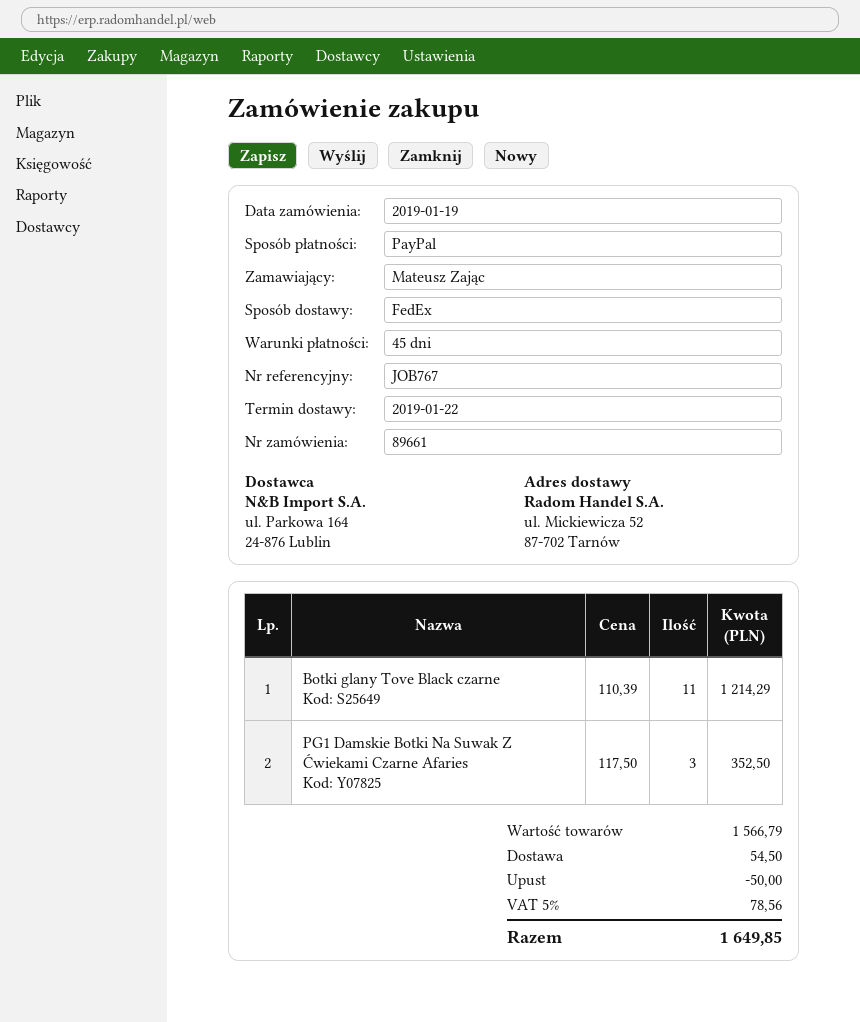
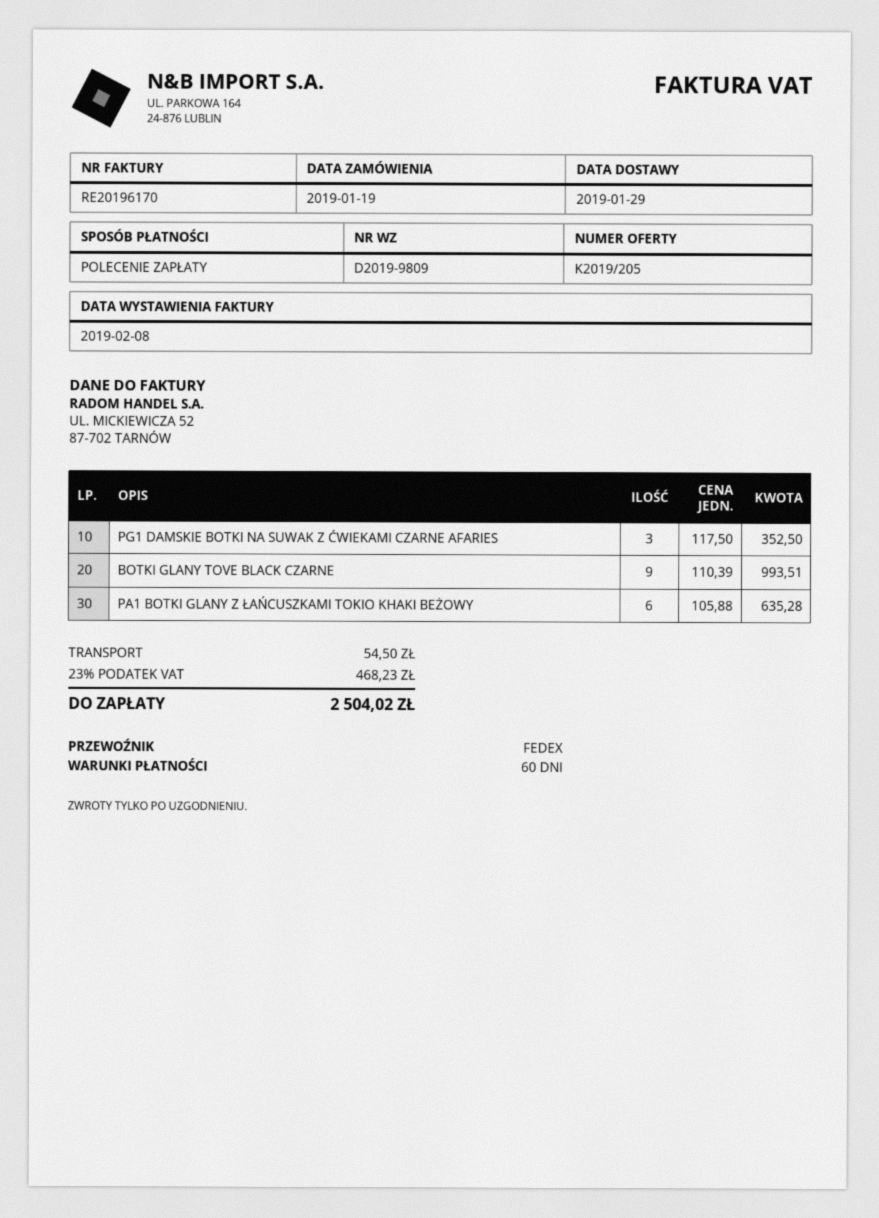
delivery date: 2019-01-22 -> 2019-01-29
payment terms: 45 days -> 60 days
payment method: PayPal -> direct debit
Botki glany Tove Black czarne: 11 x 110.39 = 1214.29 -> 9 x 110.39 = 993.51
PA1 BOTKI GLANY Z ŁAŃCUSZKAMI TOKIO KHAKI BEŻOWY: none -> 6 x 105.88 = 635.28
discount: 50.00 -> none
tax: 5% = 78.56 -> 23% = 468.23
total: 1649.85 -> 2504.02

